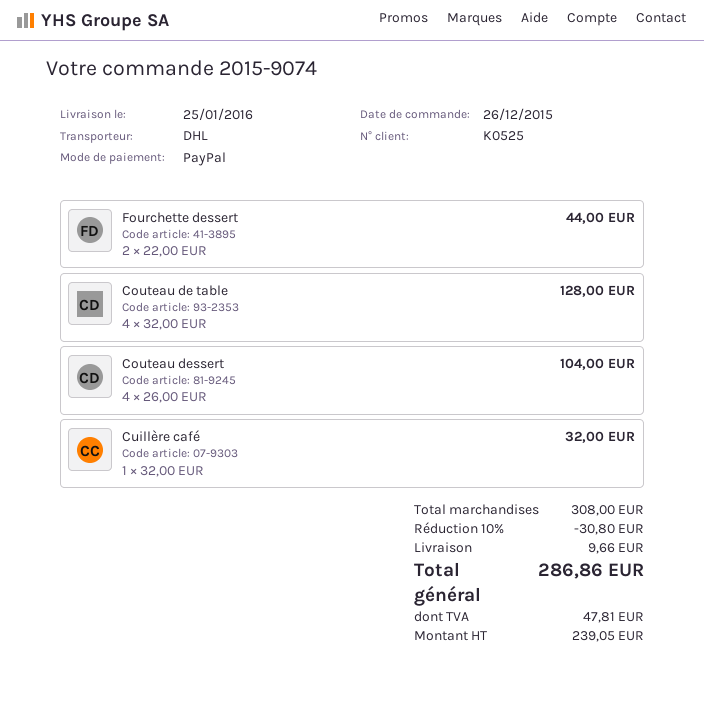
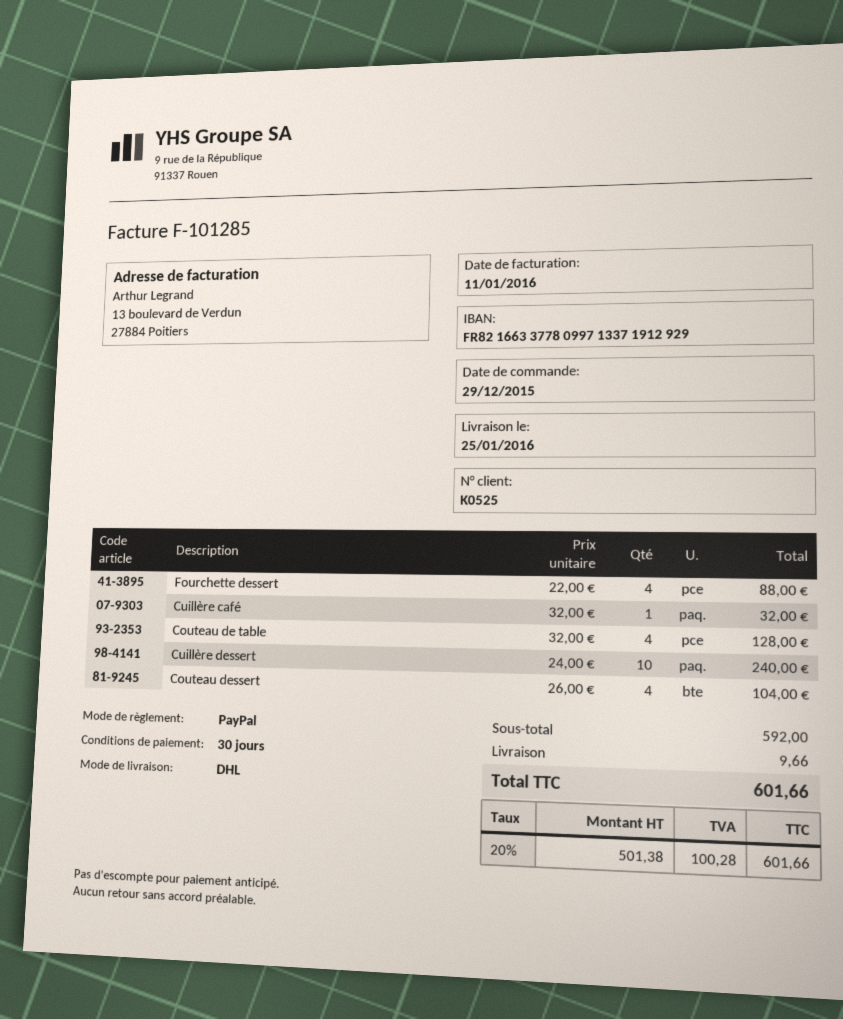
order date: 2015-12-26 -> 2015-12-29
Fourchette dessert: 2 x 22.00 = 44.00 -> 4 x 22.00 = 88.00
Cuillère dessert: none -> 10 x 24.00 = 240.00
subtotal: 308.00 -> 592.00
discount: 10% = 30.80 -> none
net: 239.05 -> 501.38
tax: 47.81 -> 100.28
total: 286.86 -> 601.66

